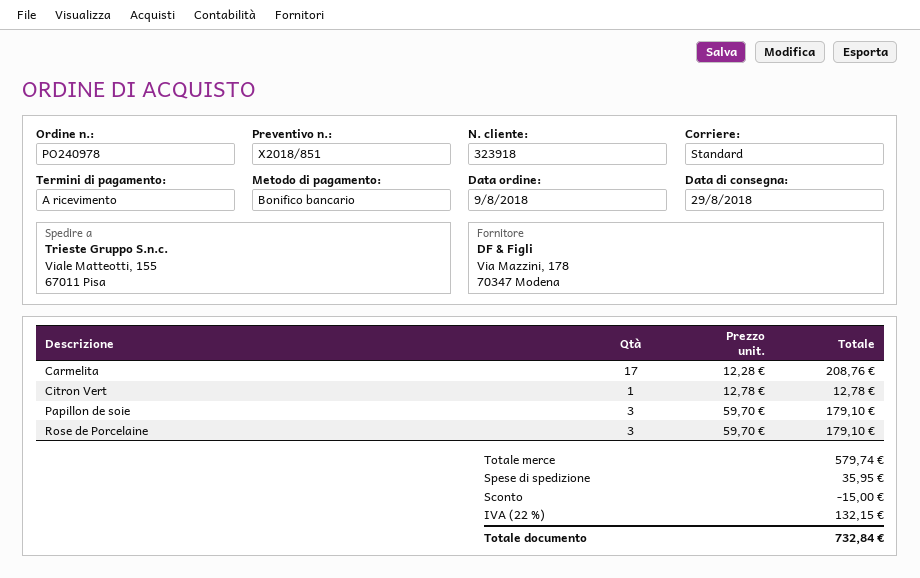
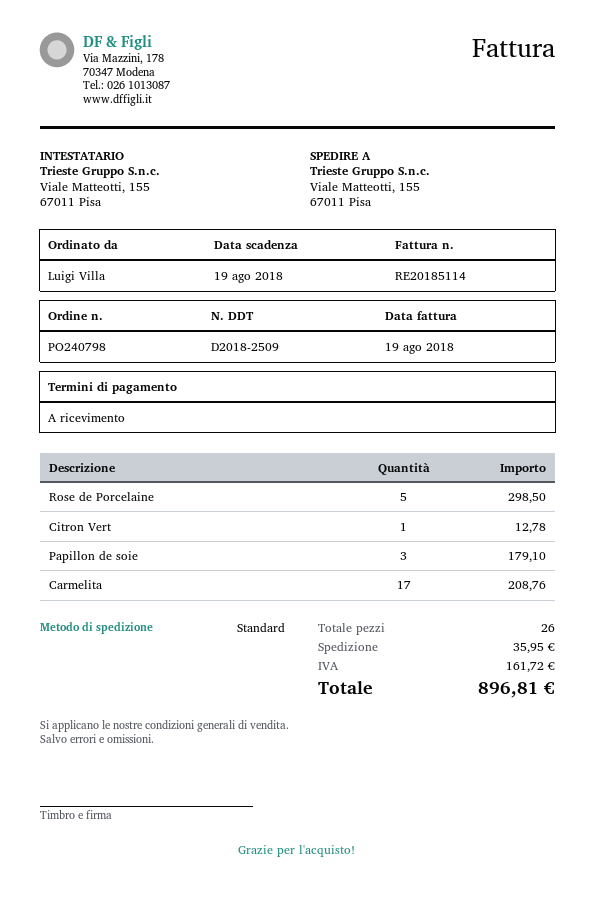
order number: PO240978 -> PO240798
Rose de Porcelaine: 3 for 179.10 -> 5 for 298.50
discount: 15.00 -> none
tax: 132.15 -> 161.72
total: 732.84 -> 896.81

